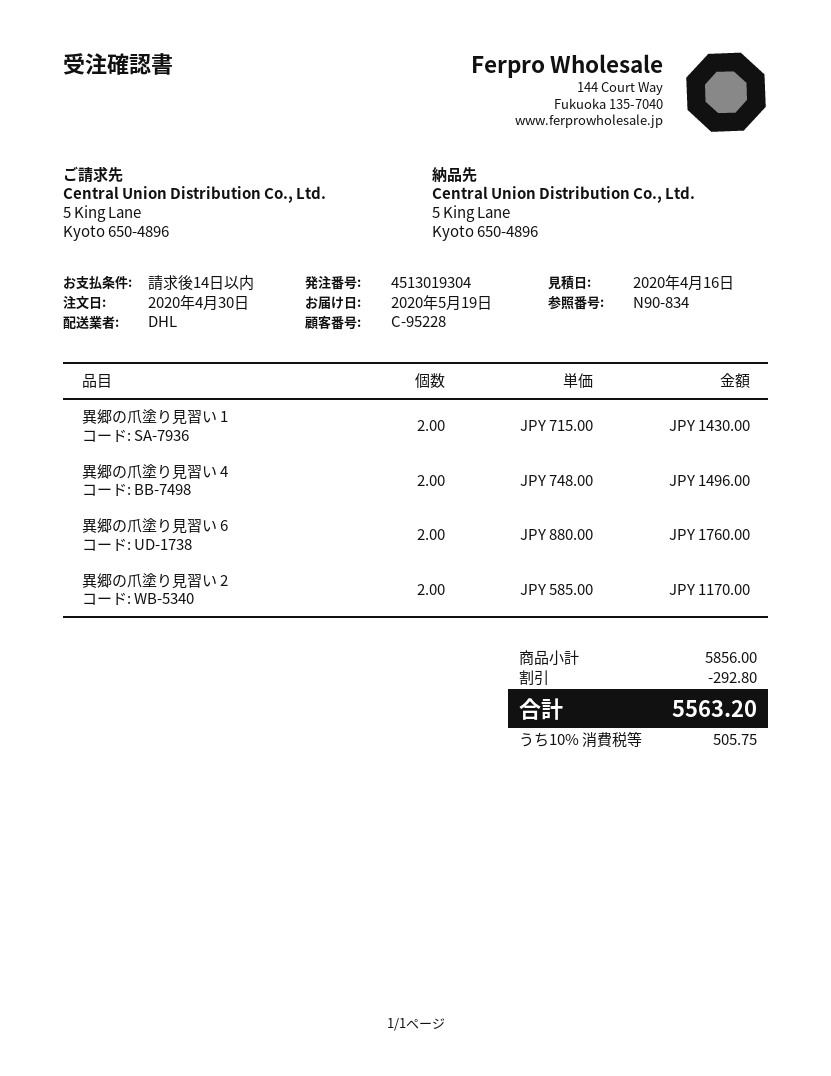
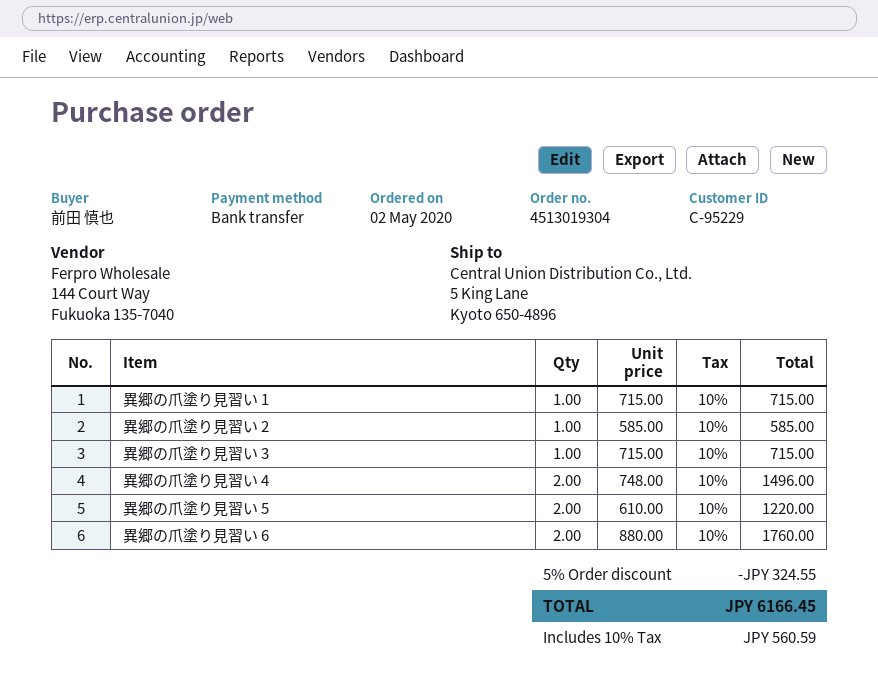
order date: 2020-04-30 -> 2020-05-02
customer number: C-95228 -> C-95229
異郷の爪塗り見習い 1: 2 x 715.00 = 1430.00 -> 1 x 715.00 = 715.00
異郷の爪塗り見習い 2: 2 x 585.00 = 1170.00 -> 1 x 585.00 = 585.00
異郷の爪塗り見習い 3: none -> 1 x 715.00 = 715.00
異郷の爪塗り見習い 5: none -> 2 x 610.00 = 1220.00
discount: 292.80 -> 324.55
tax: 10% = 505.75 -> 10% = 560.59
total: 5563.20 -> 6166.45

